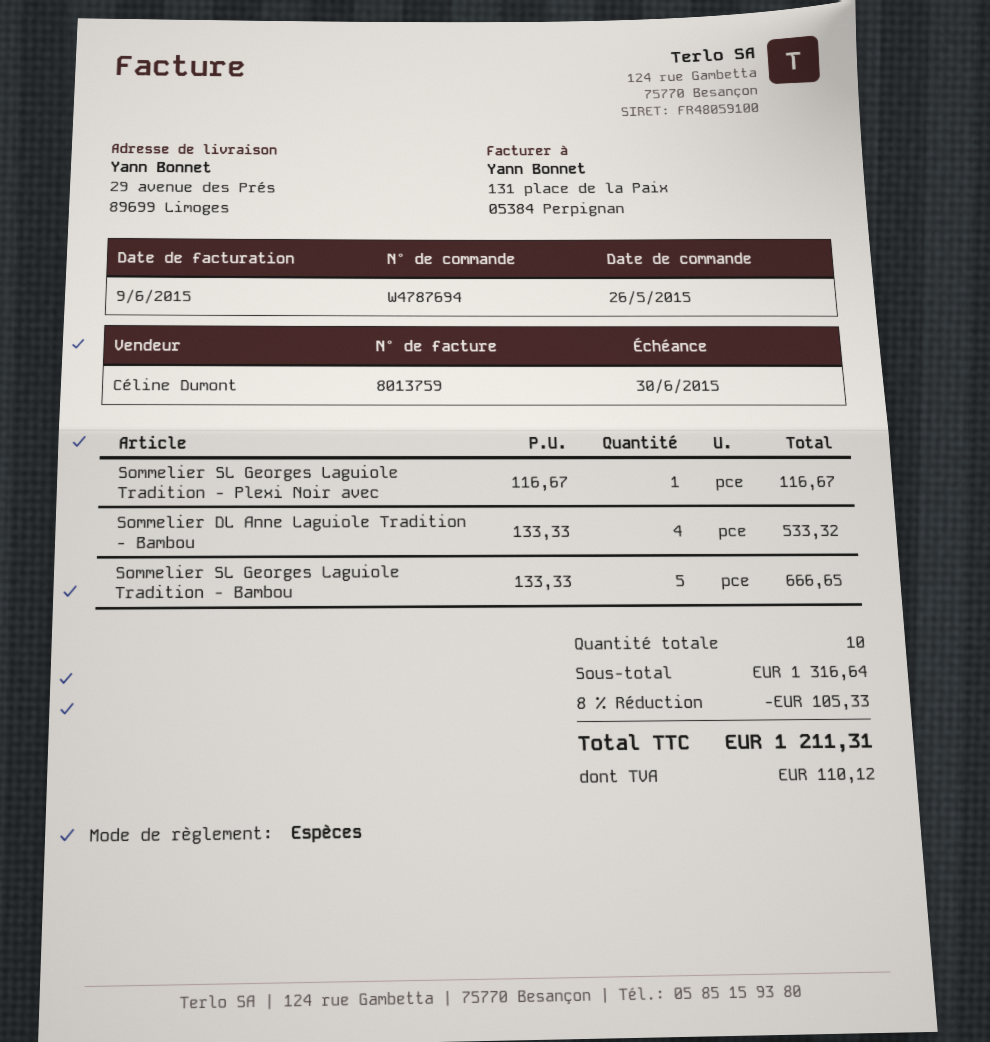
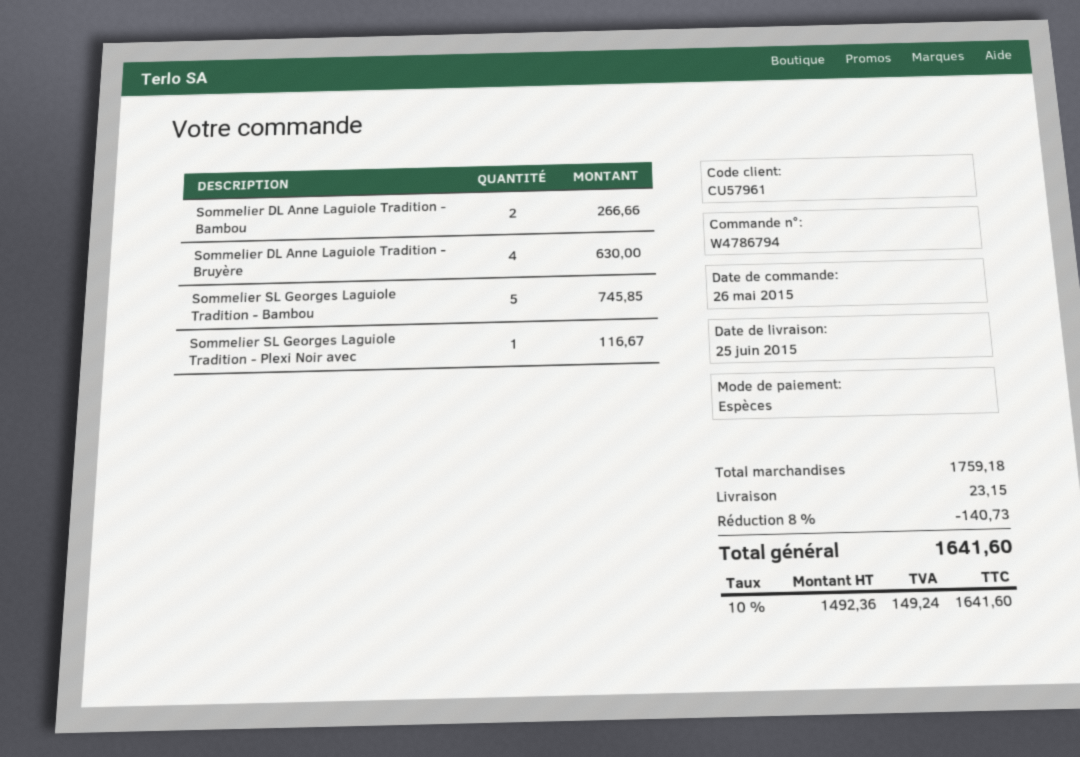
order number: W4787694 -> W4786794
Sommelier DL Anne Laguiole Tradition - Bambou: 4 for 533.32 -> 2 for 266.66
Sommelier SL Georges Laguiole Tradition - Bambou: 5 for 666.65 -> 5 for 745.85
Sommelier DL Anne Laguiole Tradition - Bruyère: none -> 4 for 630.00
subtotal: 1316.64 -> 1759.18
discount: 8% = 105.33 -> 8% = 140.73
shipping: none -> 23.15
tax: 110.12 -> 149.24
total: 1211.31 -> 1641.60

